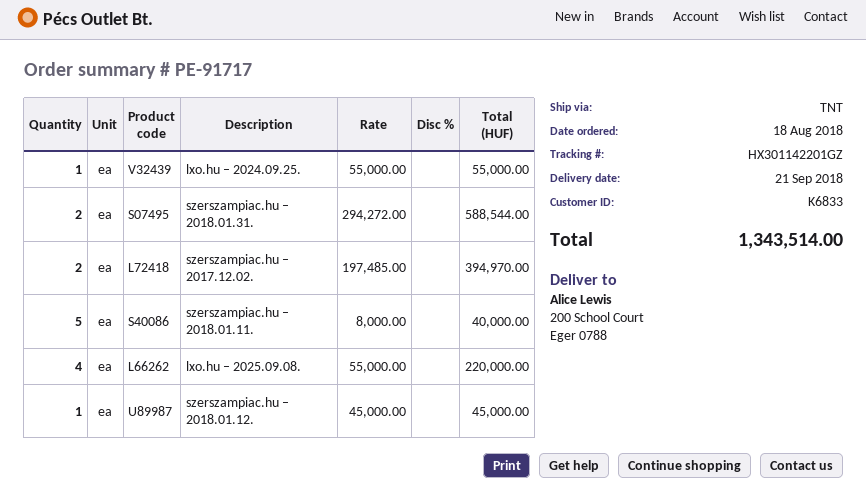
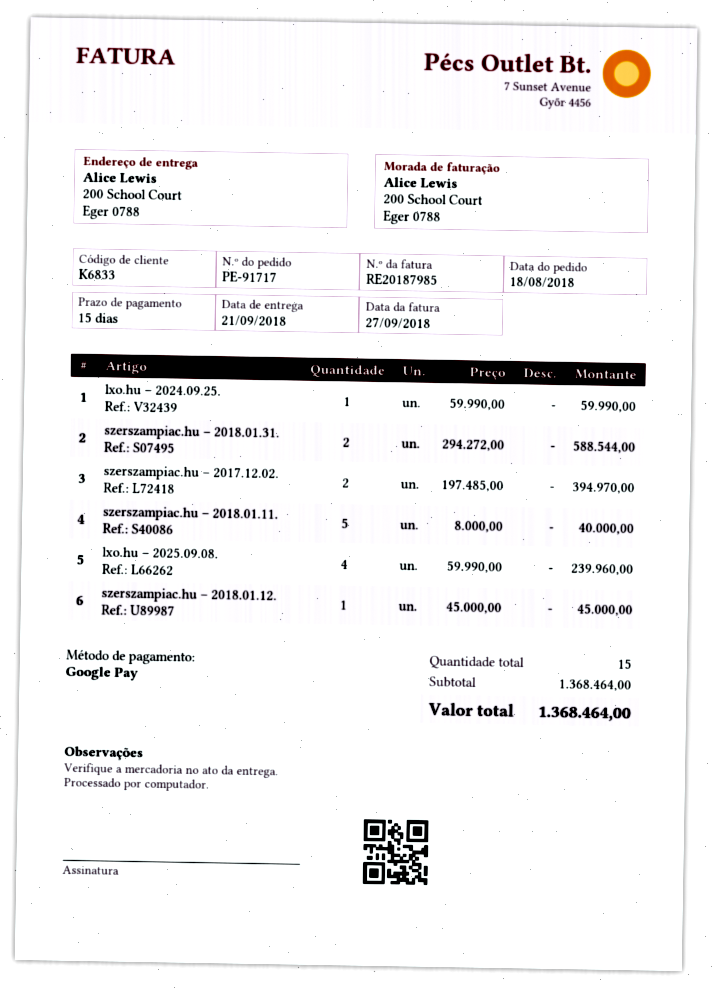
lxo.hu – 2024.09.25.: 1 x 55000.00 = 55000.00 -> 1 x 59990.00 = 59990.00
lxo.hu – 2025.09.08.: 4 x 55000.00 = 220000.00 -> 4 x 59990.00 = 239960.00
total: 1343514.00 -> 1368464.00

